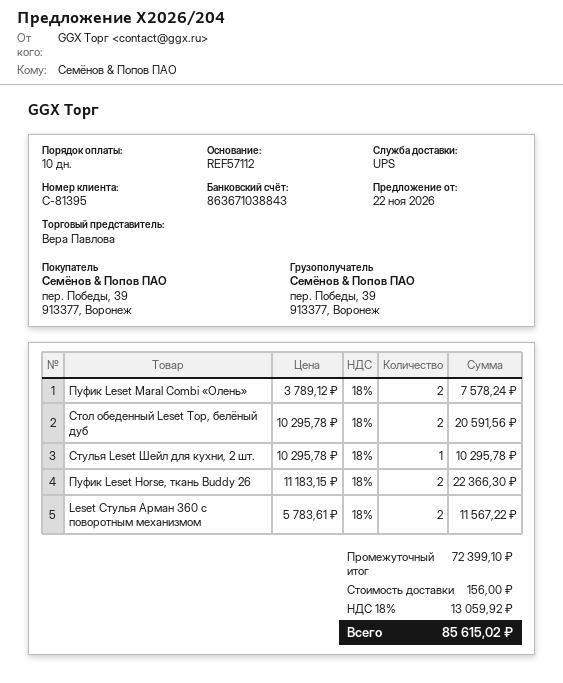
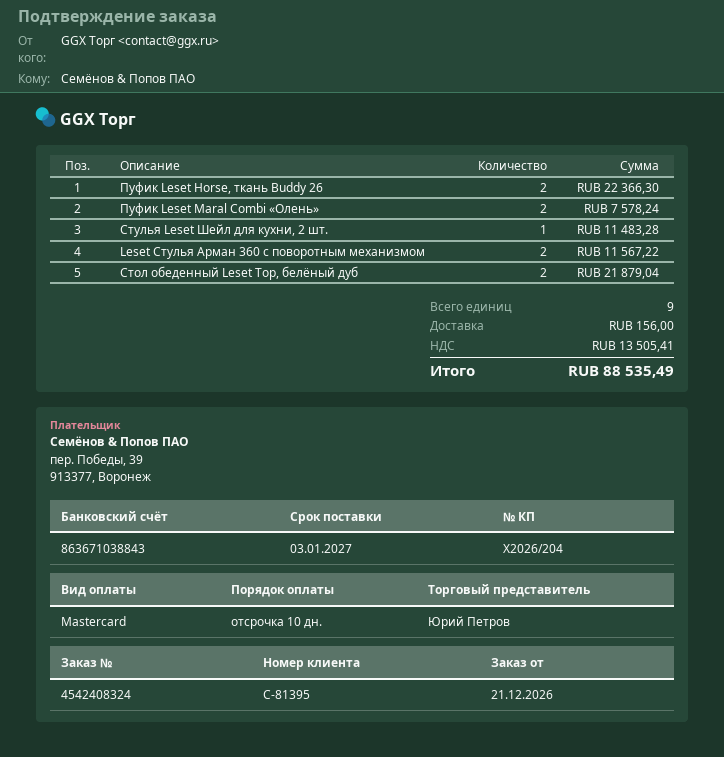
sales rep: Вера Павлова -> Юрий Петров
Стол обеденный Leset Тор, белёный дуб: 2 for 20591.56 -> 2 for 21879.04
Стулья Leset Шейл для кухни, 2 шт.: 1 for 10295.78 -> 1 for 11483.28
tax: 13059.92 -> 13505.41
total: 85615.02 -> 88535.49

